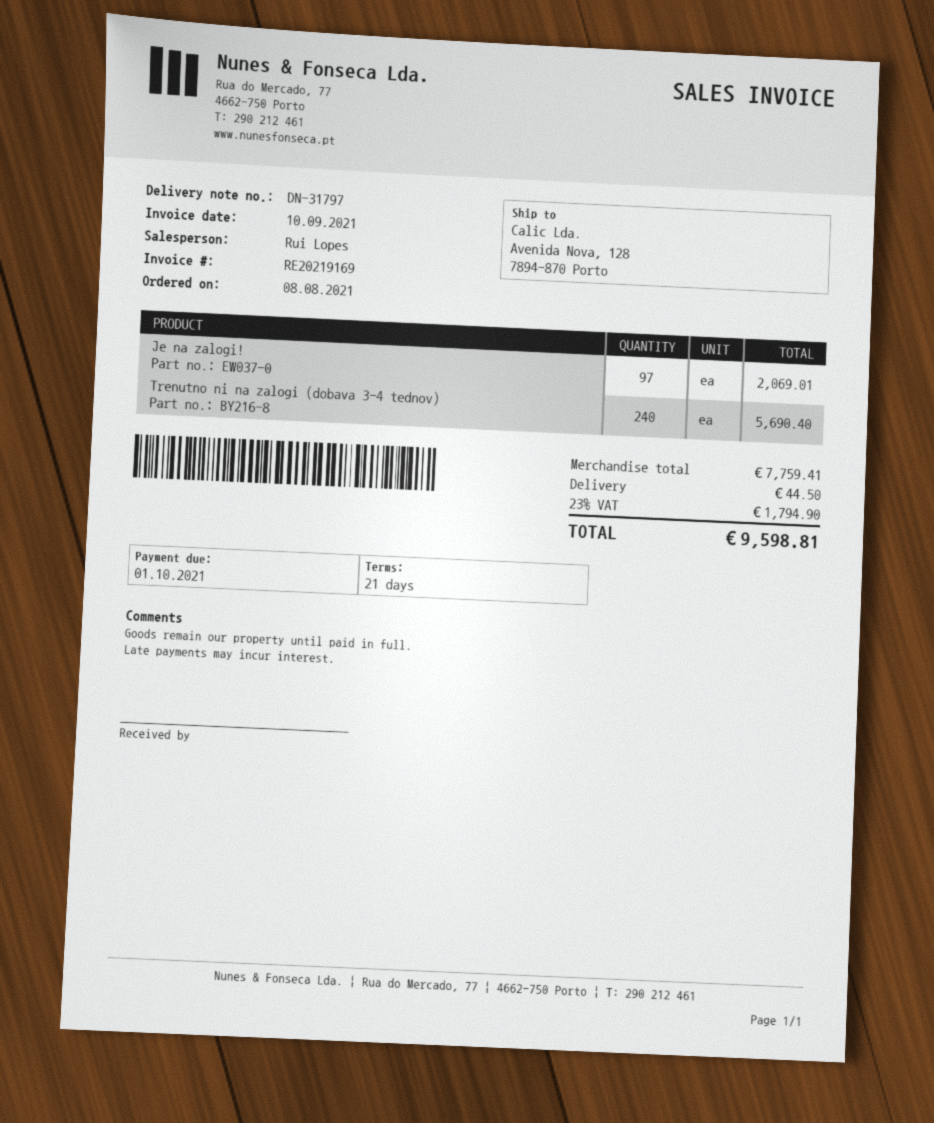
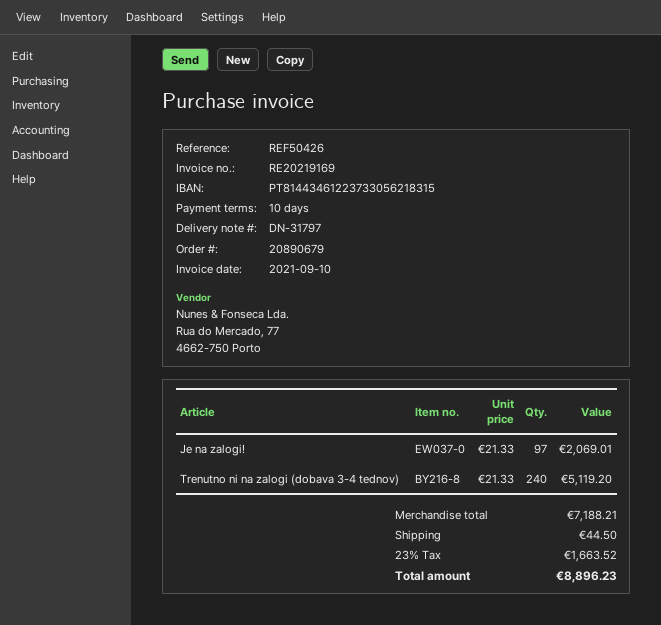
payment terms: 21 days -> 10 days
Trenutno ni na zalogi (dobava 3-4 tednov): 240 for 5690.40 -> 240 for 5119.20
subtotal: 7759.41 -> 7188.21
tax: 23% = 1794.90 -> 23% = 1663.52
total: 9598.81 -> 8896.23

